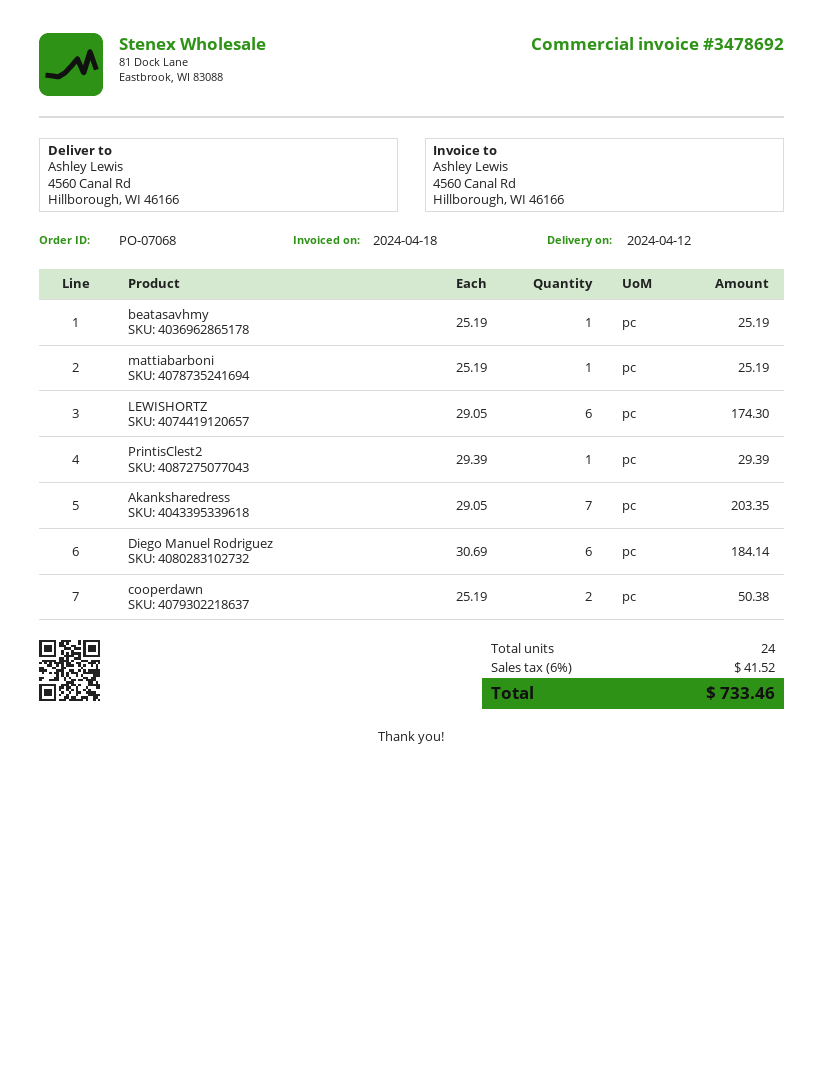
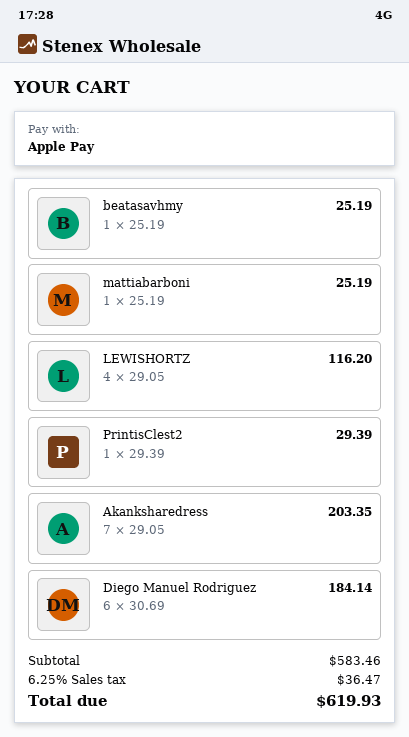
LEWISHORTZ: 6 x 29.05 = 174.30 -> 4 x 29.05 = 116.20
cooperdawn: 2 x 25.19 = 50.38 -> none
tax: 6% = 41.52 -> 6.25% = 36.47
total: 733.46 -> 619.93

